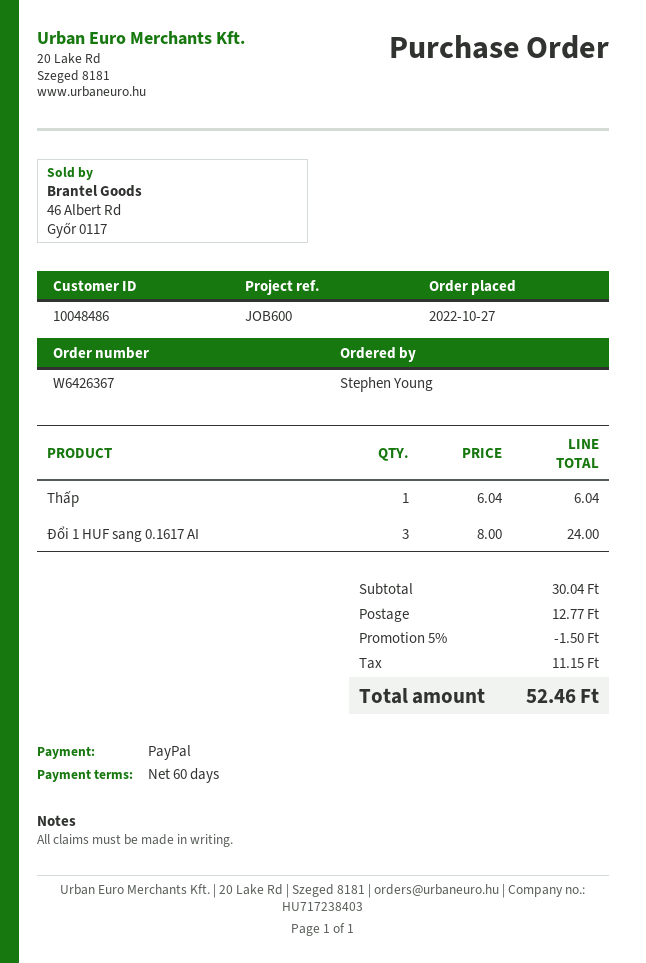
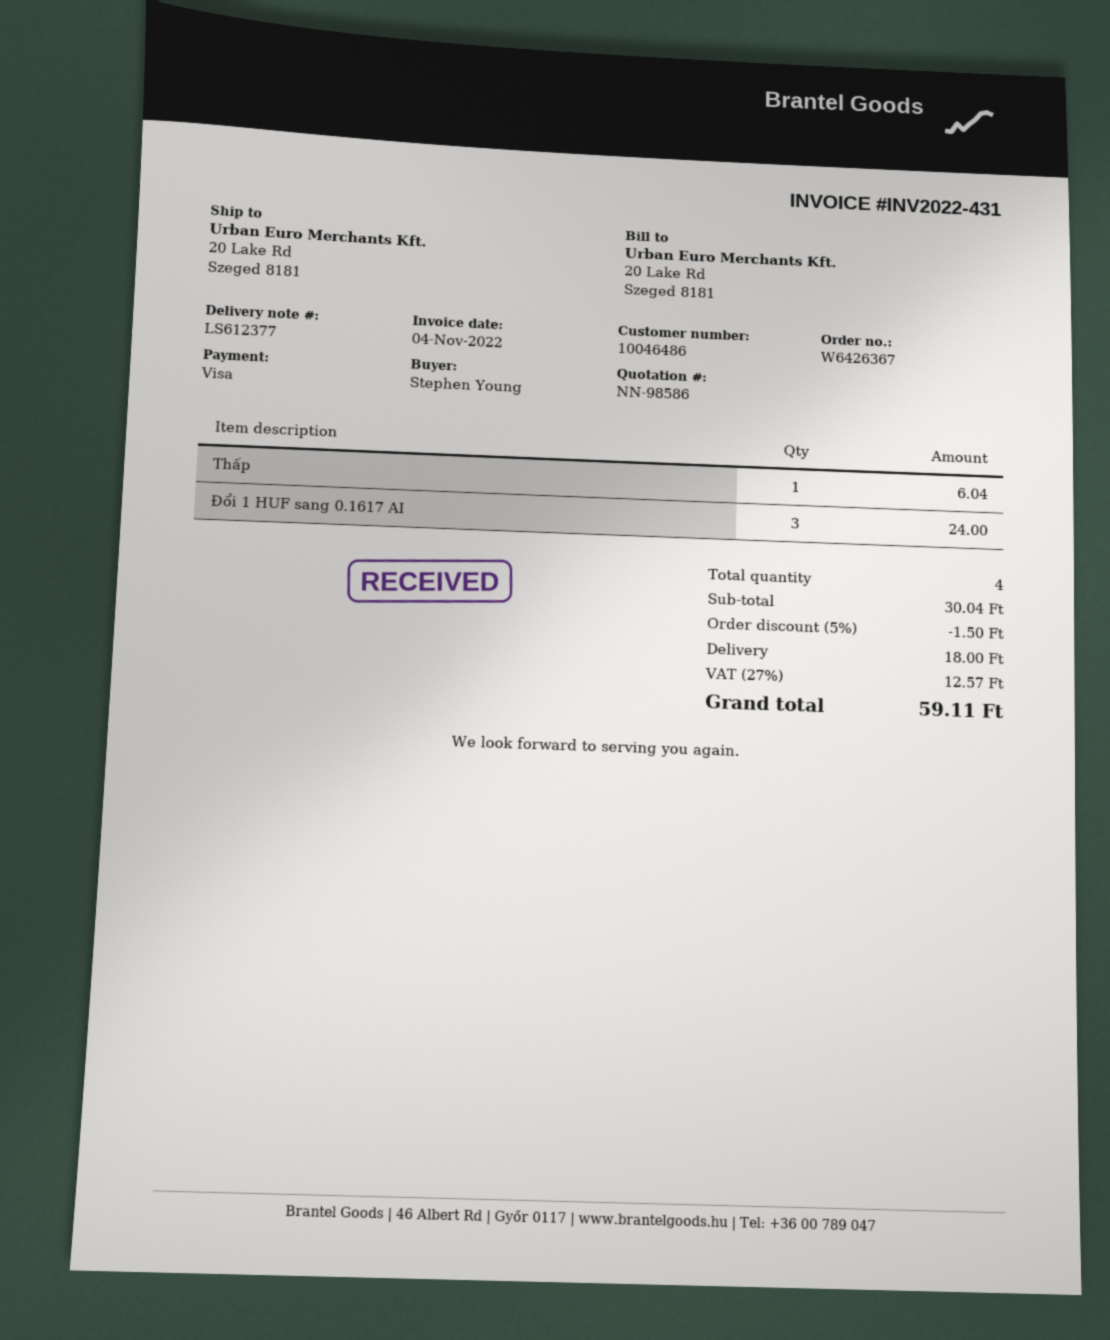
customer number: 10048486 -> 10046486
payment method: PayPal -> Visa
shipping: 12.77 -> 18.00
tax: 11.15 -> 12.57
total: 52.46 -> 59.11

